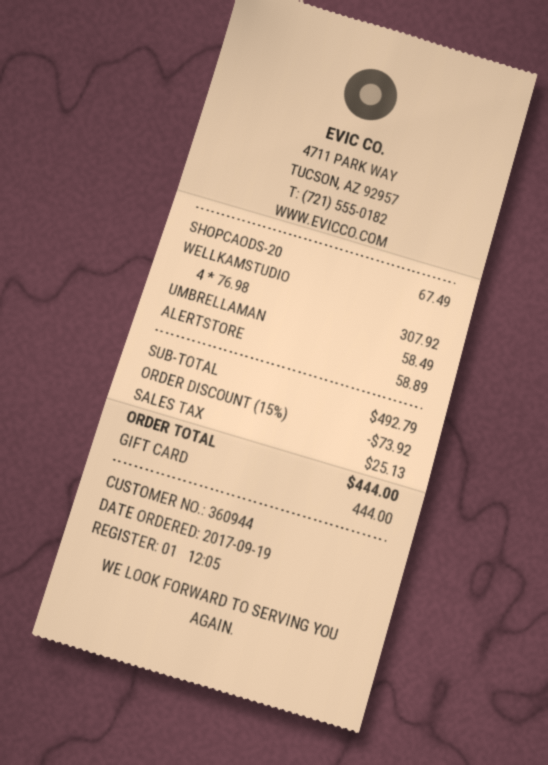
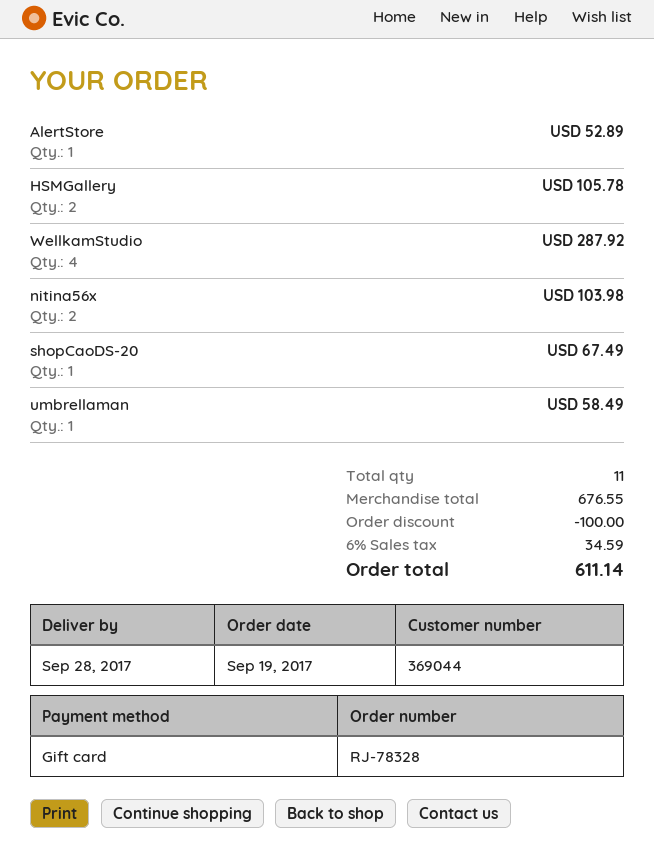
customer number: 360944 -> 369044
WELLKAMSTUDIO: 4 for 307.92 -> 4 for 287.92
ALERTSTORE: 1 for 58.89 -> 1 for 52.89
HSMGallery: none -> 2 for 105.78
nitina56x: none -> 2 for 103.98
subtotal: 492.79 -> 676.55
discount: 73.92 -> 100.00
tax: 25.13 -> 34.59
total: 444.00 -> 611.14

